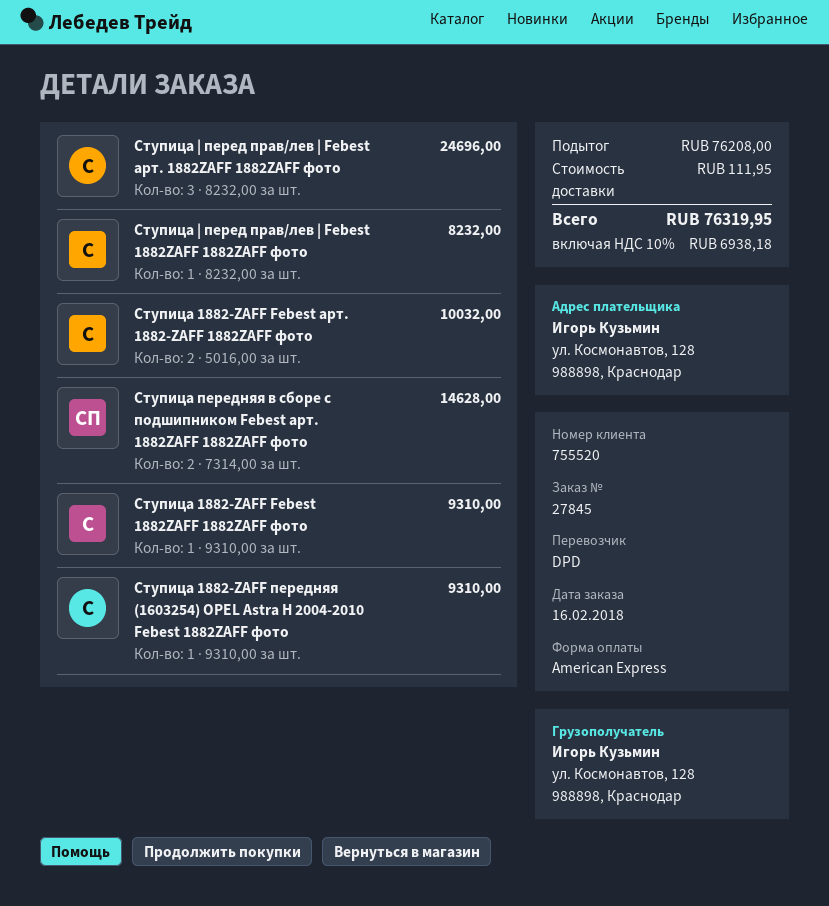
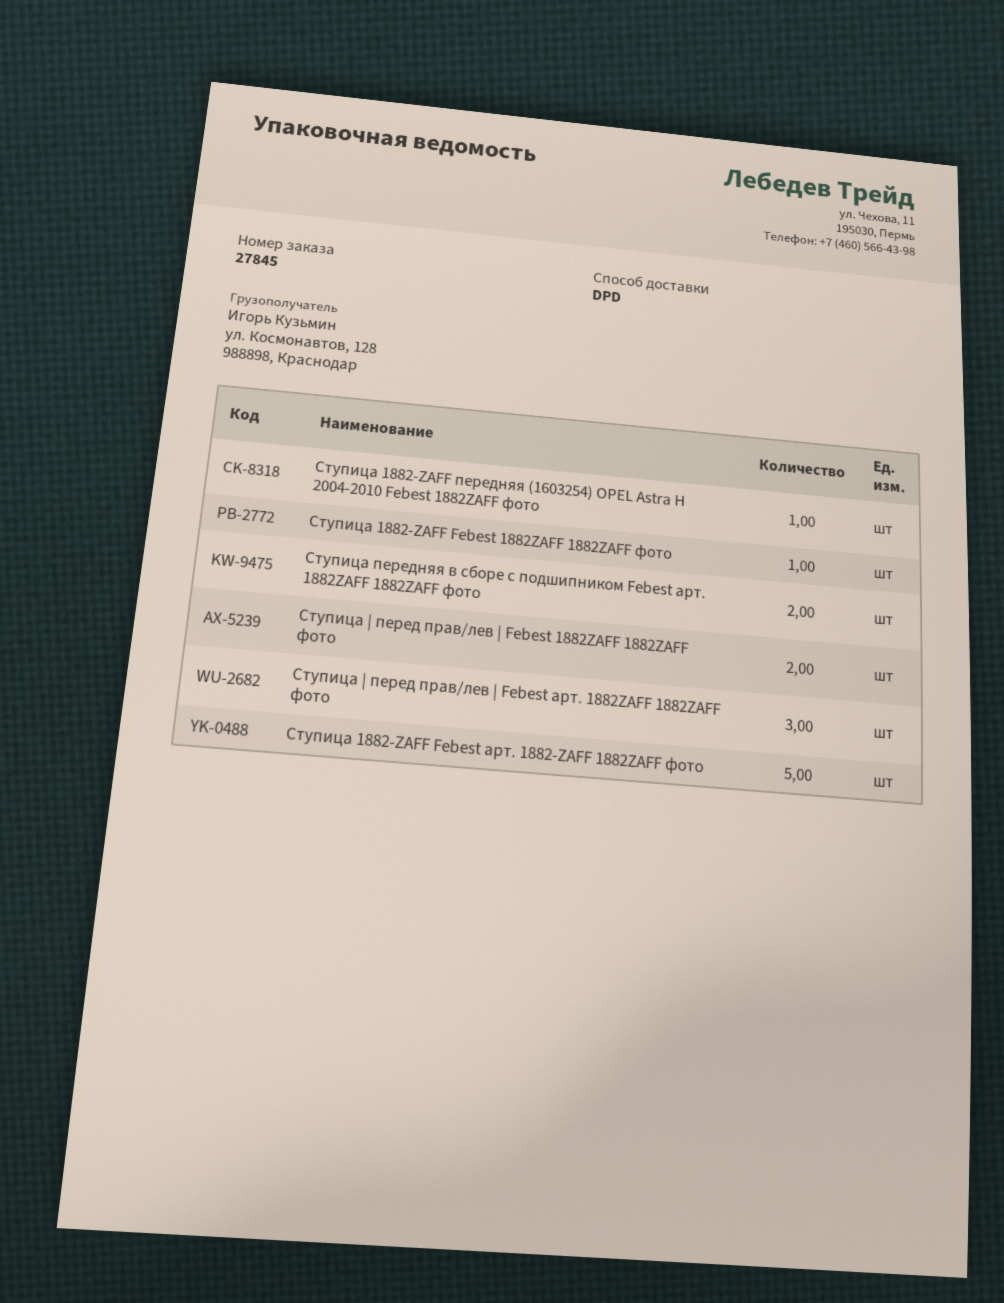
Ступица | перед прав/лев | Febest 1882ZAFF 1882ZAFF фото: 1 -> 2
Ступица 1882-ZAFF Febest арт. 1882-ZAFF 1882ZAFF фото: 2 -> 5

